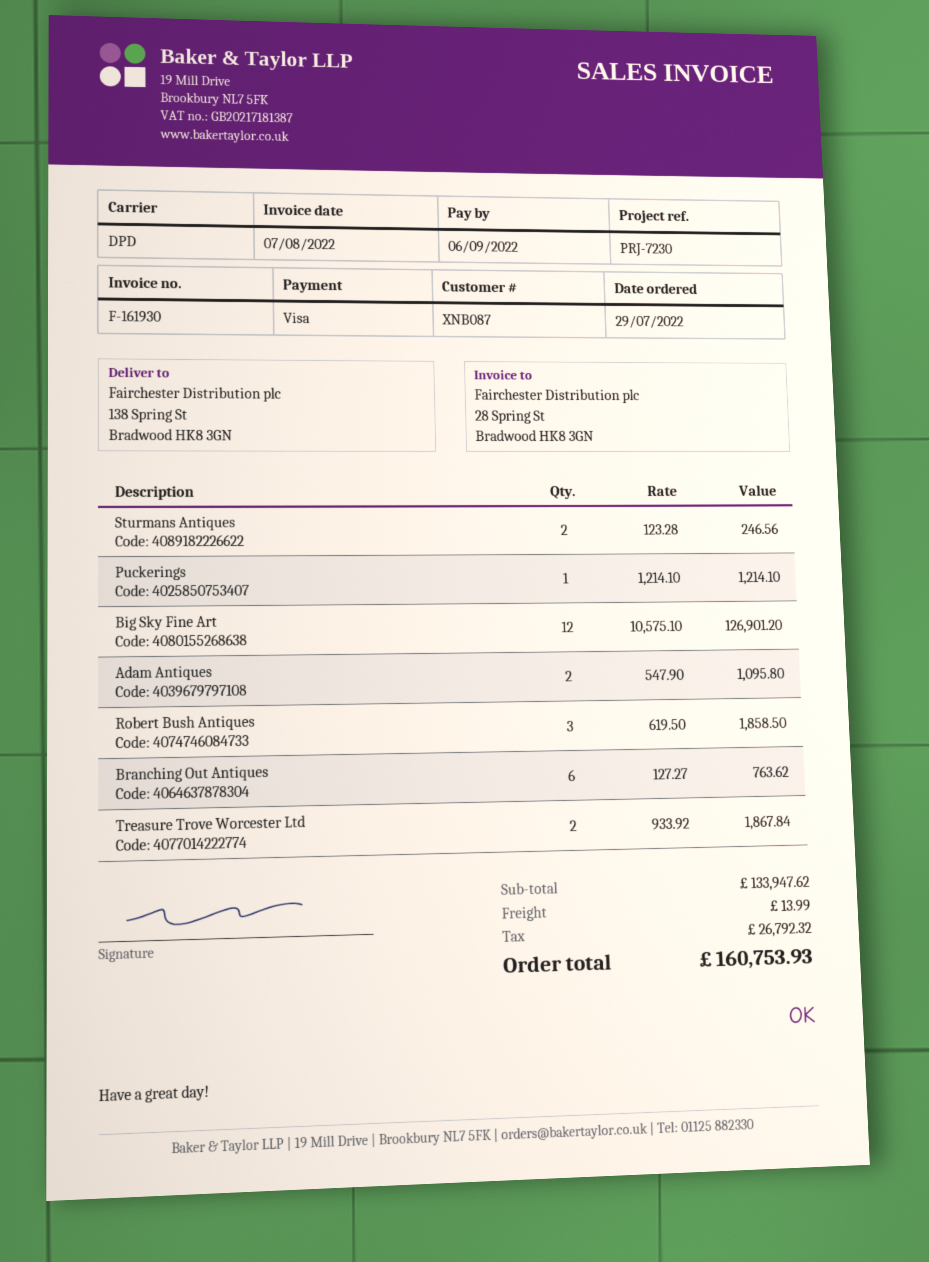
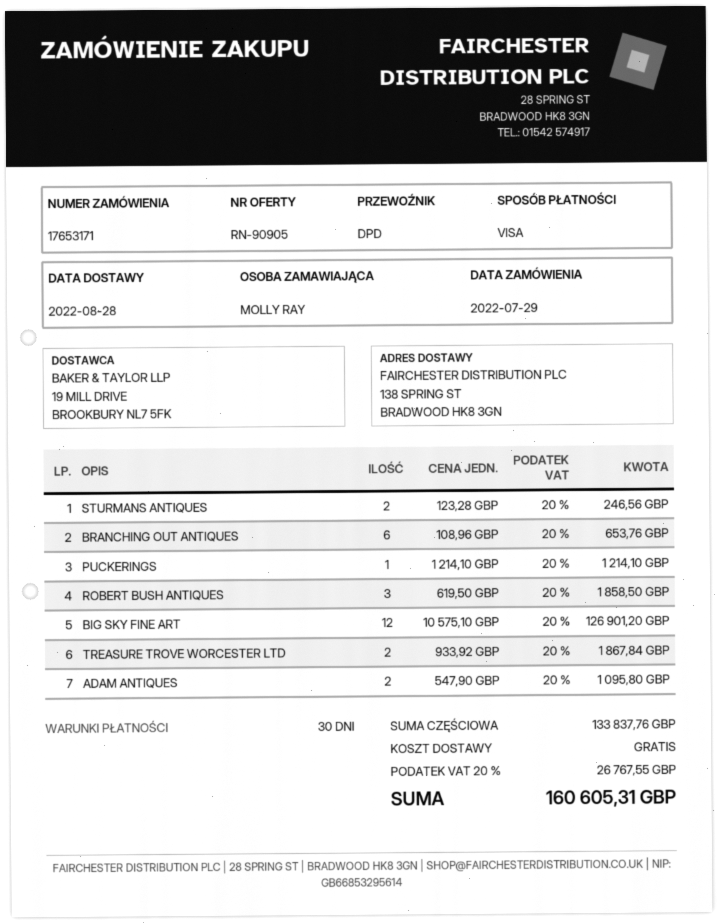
Branching Out Antiques: 6 x 127.27 = 763.62 -> 6 x 108.96 = 653.76
subtotal: 133947.62 -> 133837.76
shipping: 13.99 -> 0.00
tax: 26792.32 -> 26767.55
total: 160753.93 -> 160605.31

